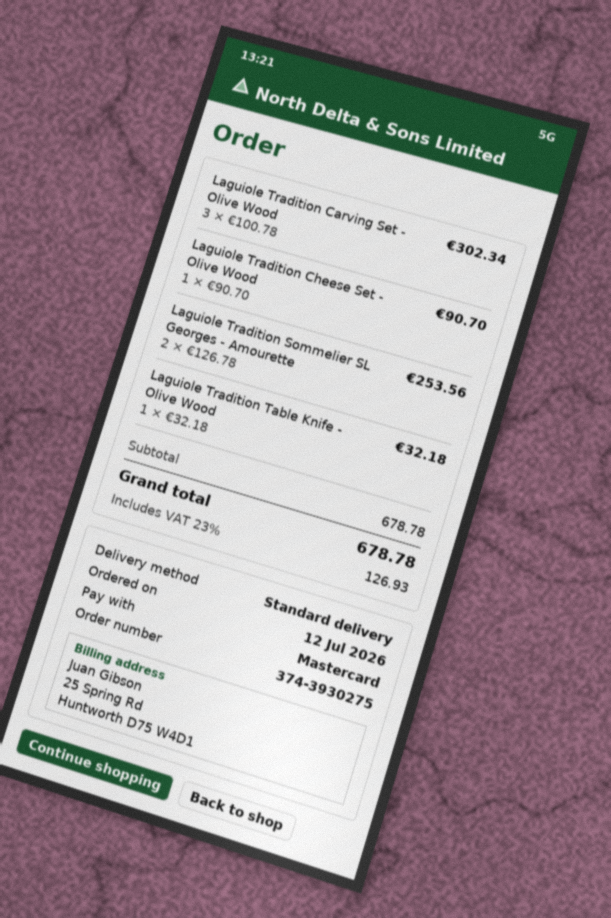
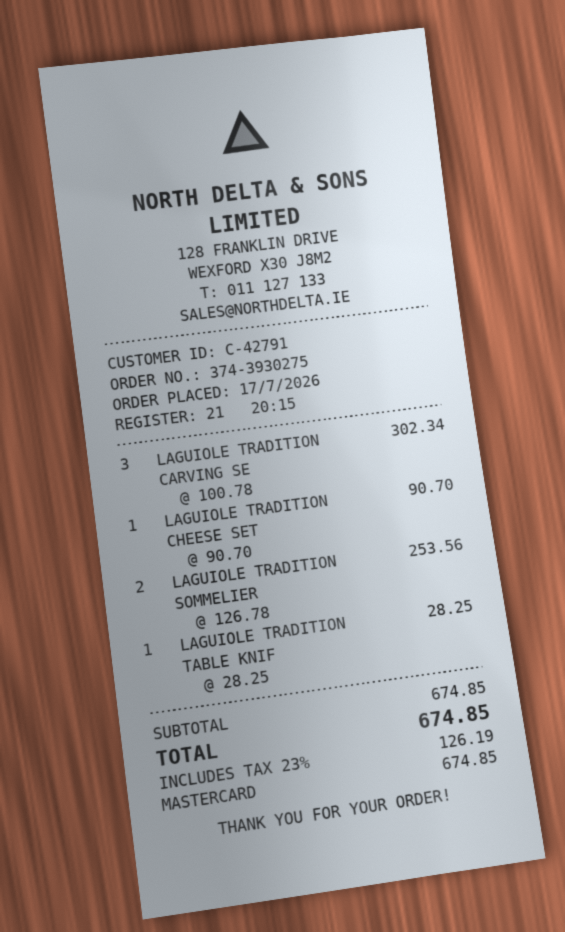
order date: 2026-07-12 -> 2026-07-17
Laguiole Tradition Table Knife - Olive Wood: 1 x 32.18 = 32.18 -> 1 x 28.25 = 28.25
subtotal: 678.78 -> 674.85
tax: 23% = 126.93 -> 23% = 126.19
total: 678.78 -> 674.85

